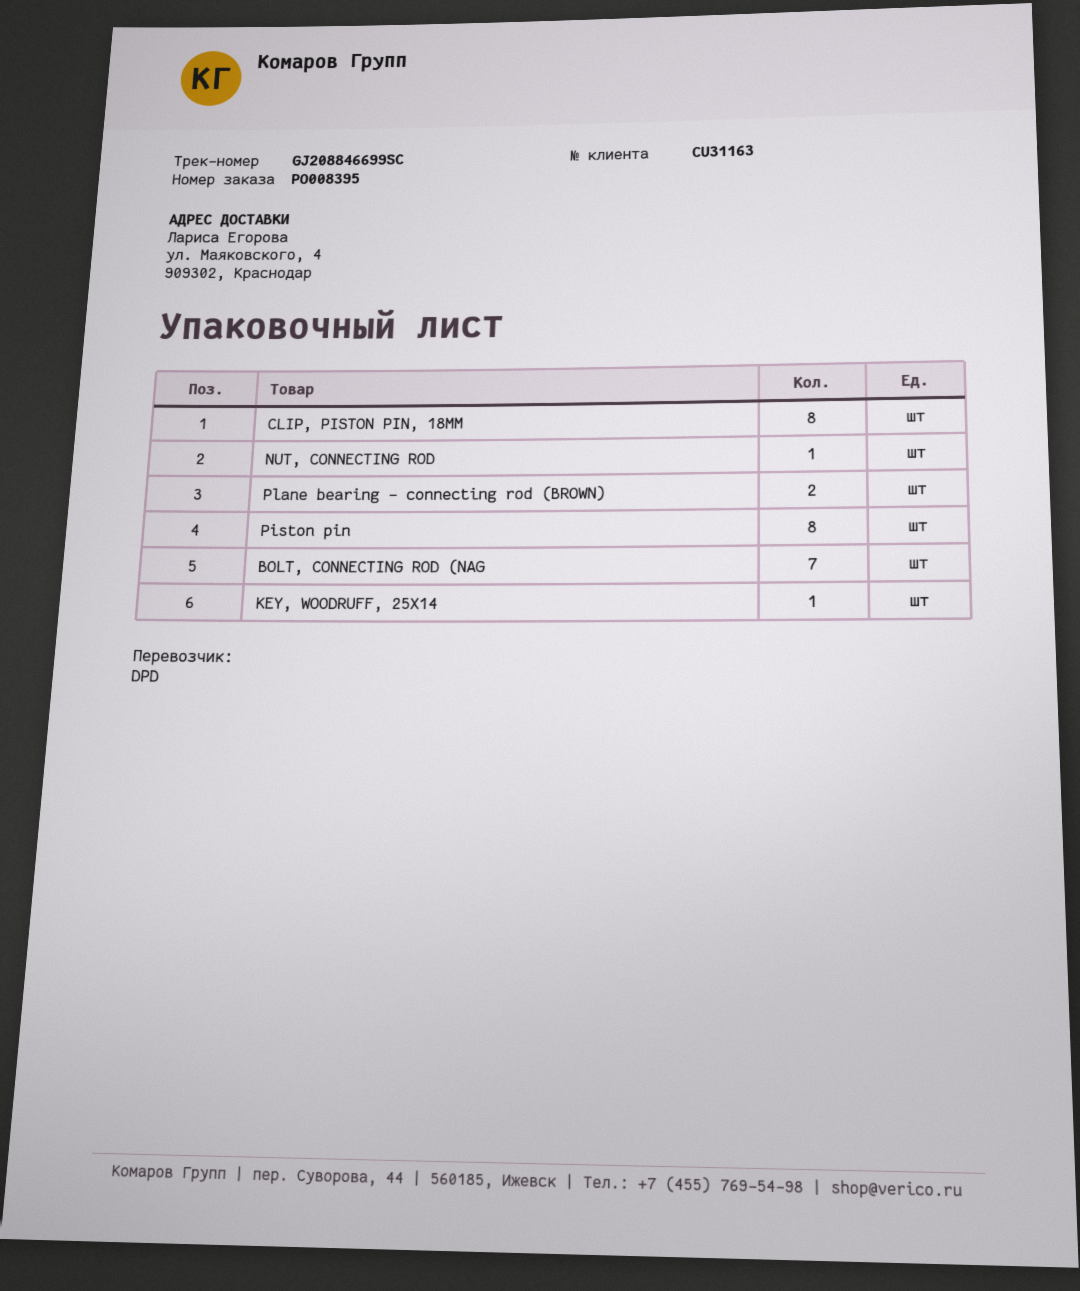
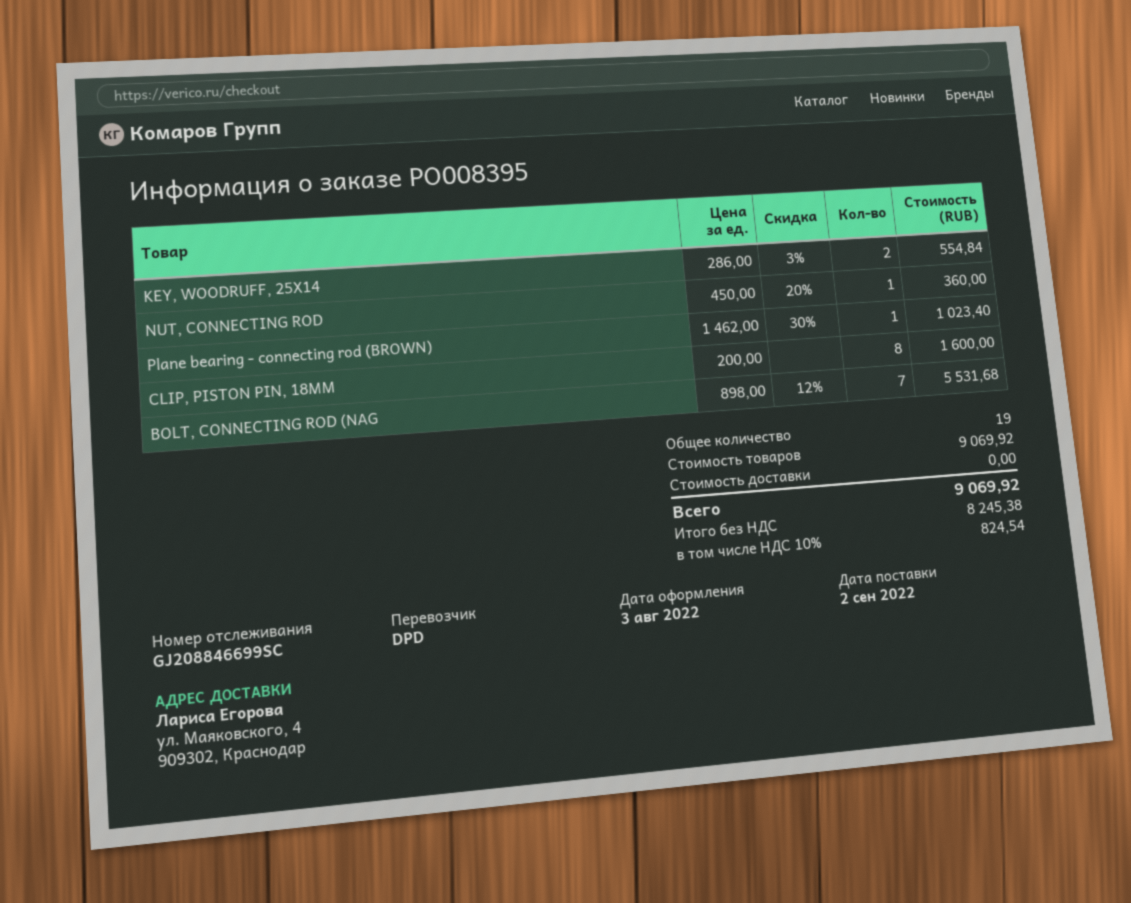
Plane bearing - connecting rod (BROWN): 2 -> 1
Piston pin: 8 -> none
KEY, WOODRUFF, 25X14: 1 -> 2

